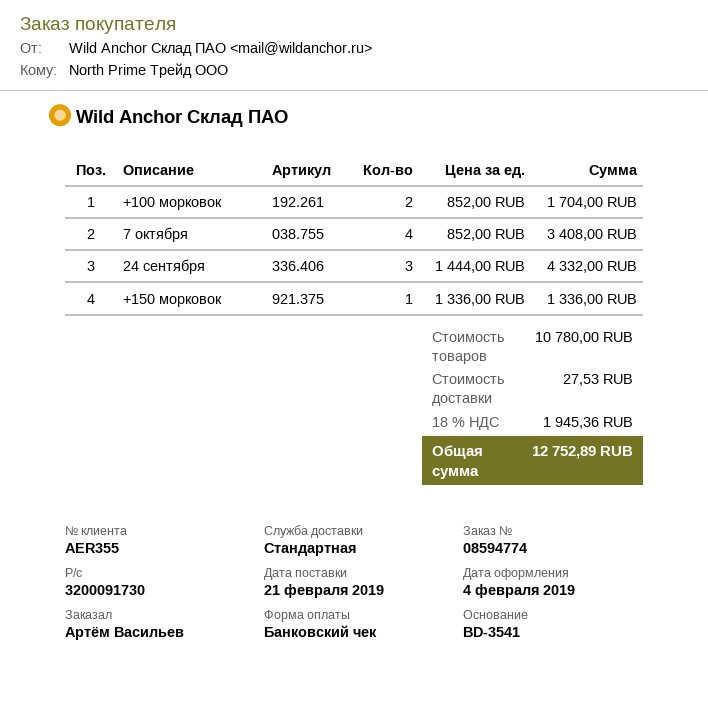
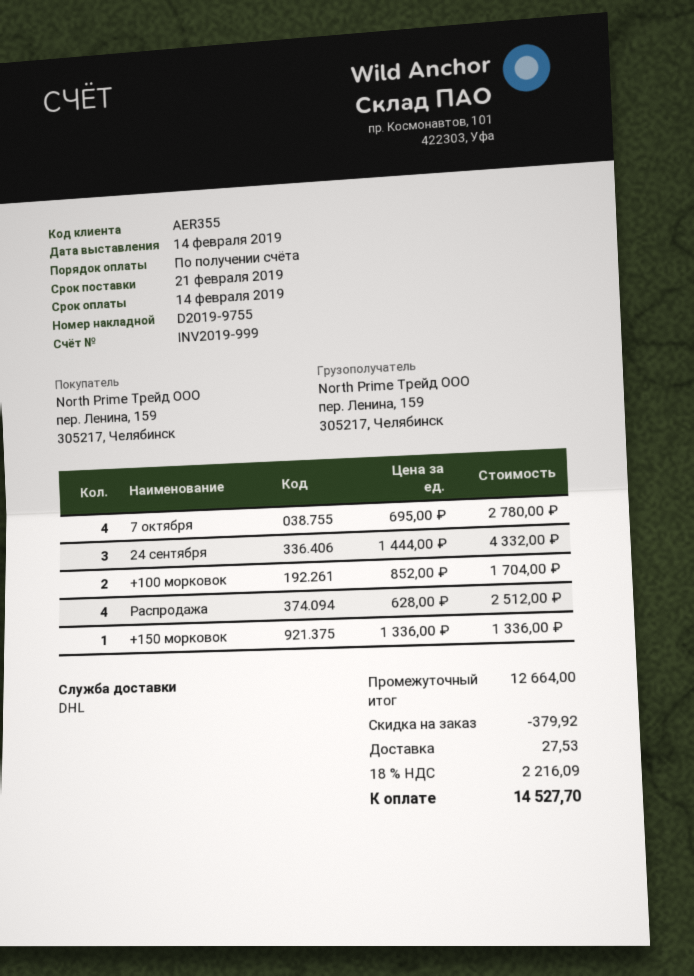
shipping method: standard -> DHL
7 октября: 4 x 852.00 = 3408.00 -> 4 x 695.00 = 2780.00
Распродажа: none -> 4 x 628.00 = 2512.00
subtotal: 10780.00 -> 12664.00
discount: none -> 379.92
tax: 18% = 1945.36 -> 18% = 2216.09
total: 12752.89 -> 14527.70

